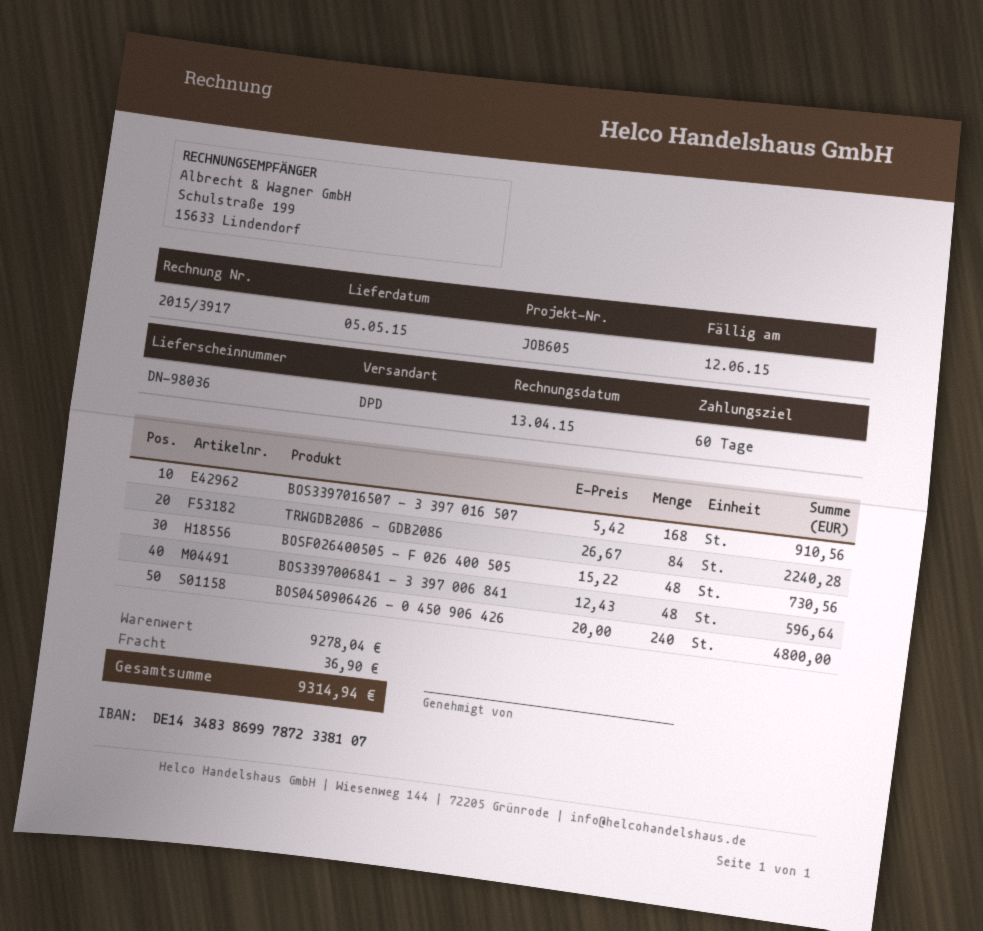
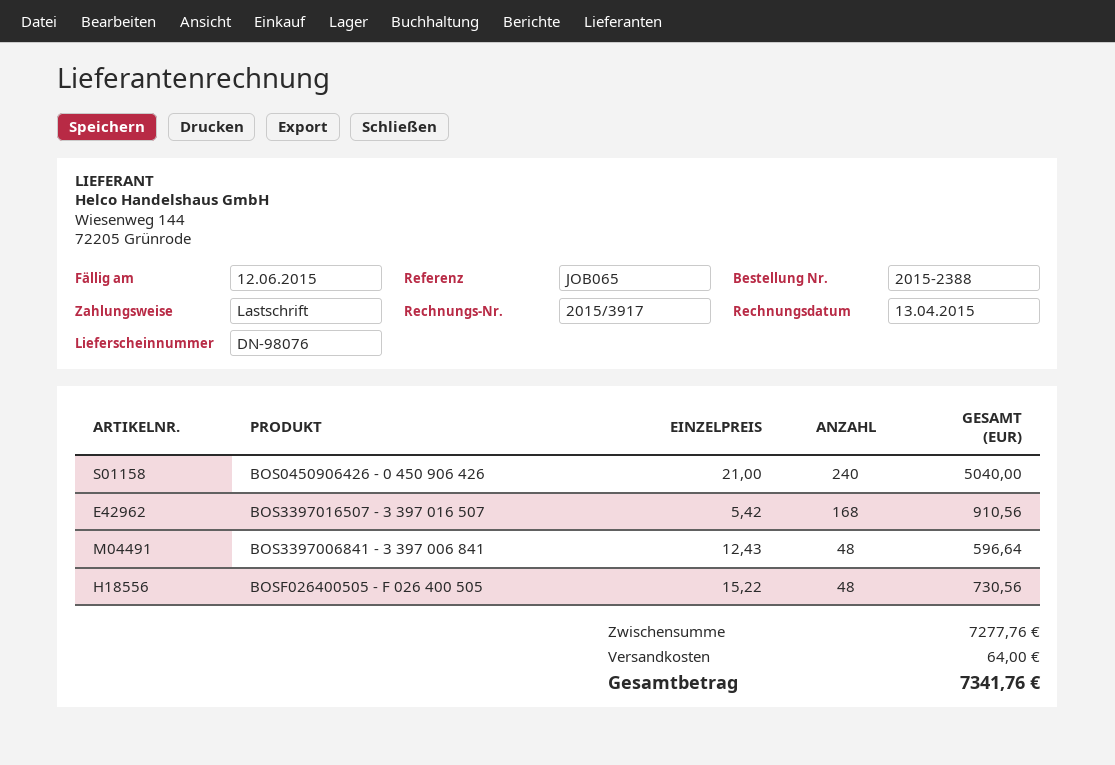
delivery note number: DN-98036 -> DN-98076
reference: JOB605 -> JOB065
TRWGDB2086 - GDB2086: 84 x 26.67 = 2240.28 -> none
BOS0450906426 - 0 450 906 426: 240 x 20.00 = 4800.00 -> 240 x 21.00 = 5040.00
subtotal: 9278.04 -> 7277.76
shipping: 36.90 -> 64.00
total: 9314.94 -> 7341.76

